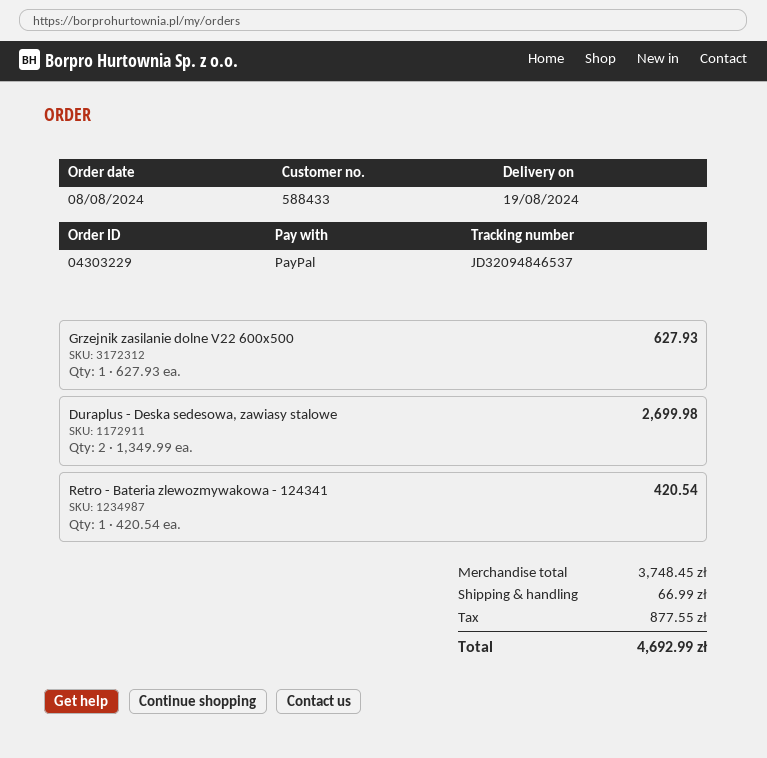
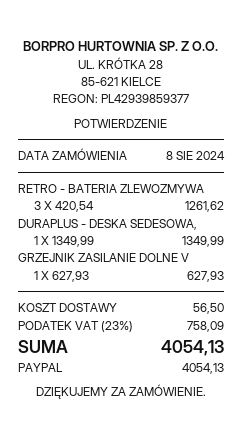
Duraplus - Deska sedesowa, zawiasy stalowe: 2 x 1349.99 = 2699.98 -> 1 x 1349.99 = 1349.99
Retro - Bateria zlewozmywakowa - 124341: 1 x 420.54 = 420.54 -> 3 x 420.54 = 1261.62
shipping: 66.99 -> 56.50
tax: 877.55 -> 758.09
total: 4692.99 -> 4054.13

